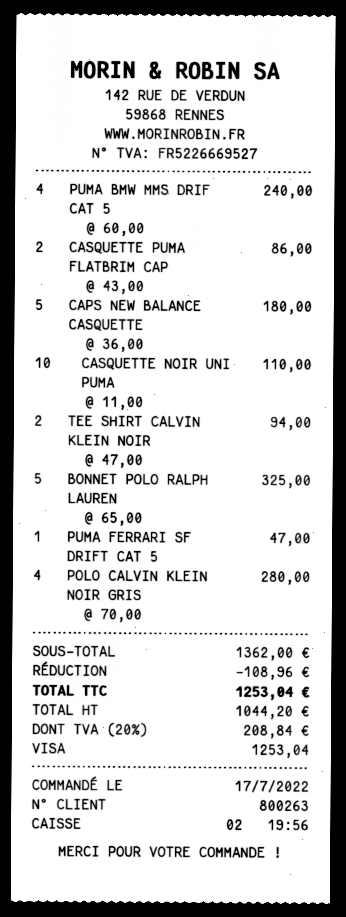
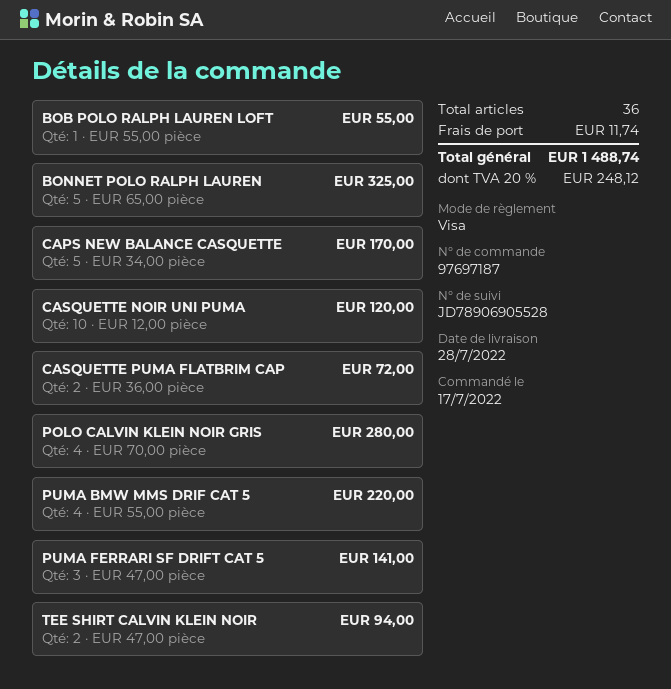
PUMA BMW MMS DRIF CAT 5: 4 x 60.00 = 240.00 -> 4 x 55.00 = 220.00
CASQUETTE PUMA FLATBRIM CAP: 2 x 43.00 = 86.00 -> 2 x 36.00 = 72.00
CAPS NEW BALANCE CASQUETTE: 5 x 36.00 = 180.00 -> 5 x 34.00 = 170.00
CASQUETTE NOIR UNI PUMA: 10 x 11.00 = 110.00 -> 10 x 12.00 = 120.00
PUMA FERRARI SF DRIFT CAT 5: 1 x 47.00 = 47.00 -> 3 x 47.00 = 141.00
BOB POLO RALPH LAUREN LOFT: none -> 1 x 55.00 = 55.00
discount: 108.96 -> none
shipping: none -> 11.74
tax: 20% = 208.84 -> 20% = 248.12
total: 1253.04 -> 1488.74

